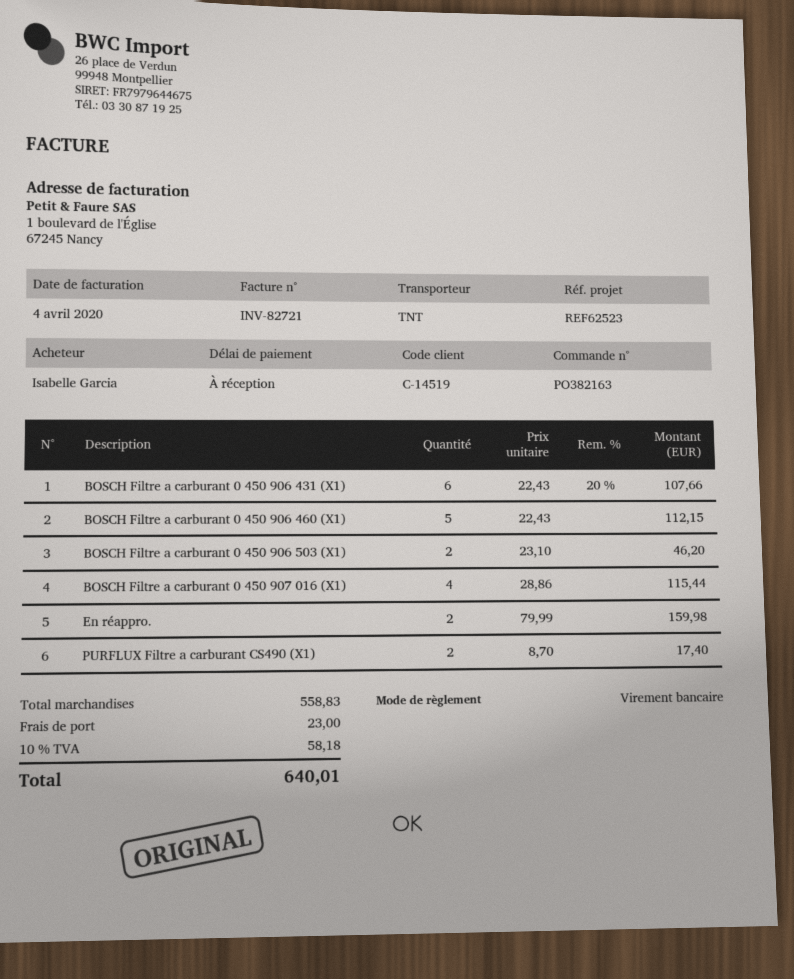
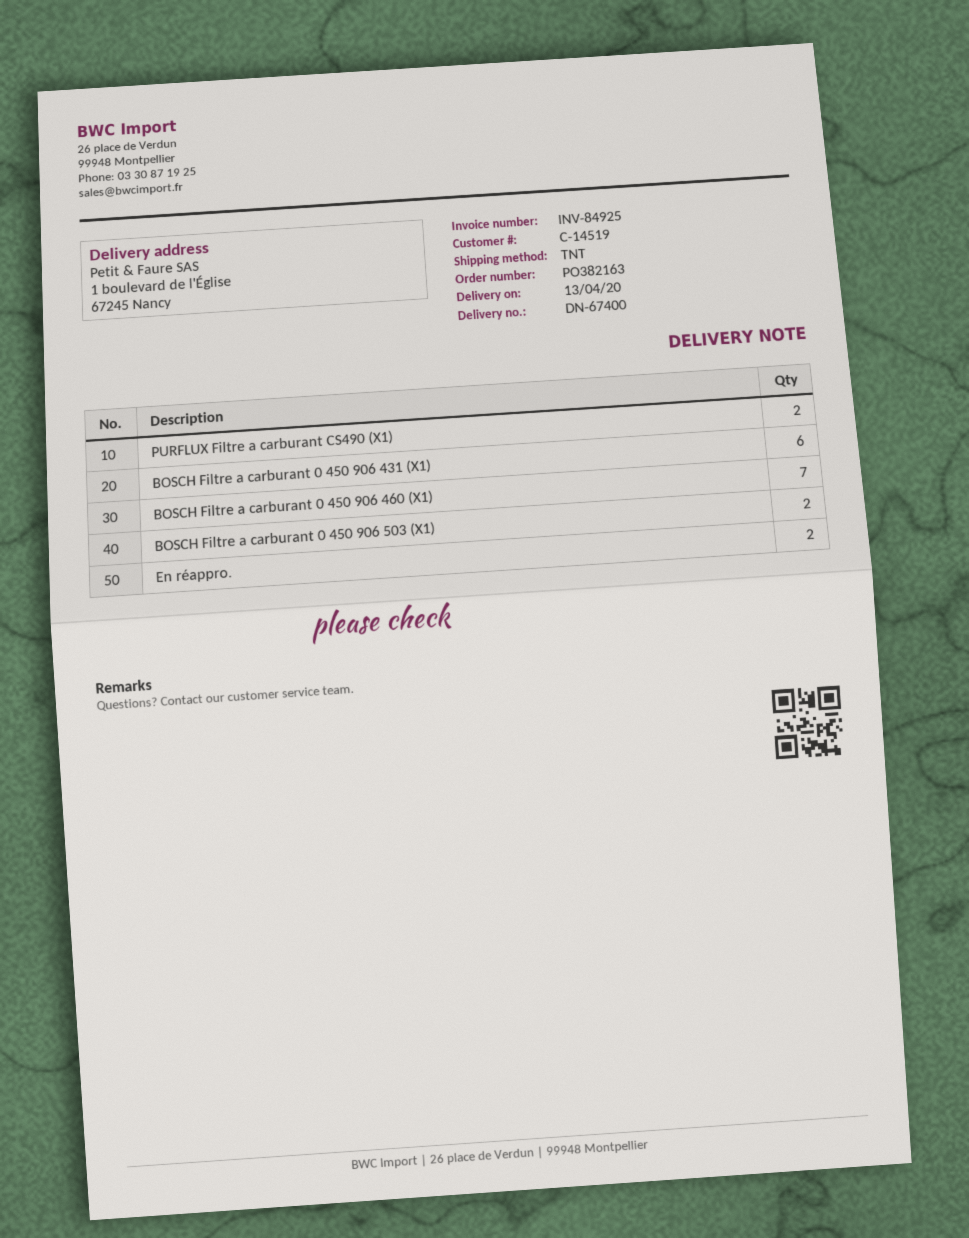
invoice number: INV-82721 -> INV-84925
BOSCH Filtre a carburant 0 450 906 460 (X1): 5 -> 7
BOSCH Filtre a carburant 0 450 907 016 (X1): 4 -> none

